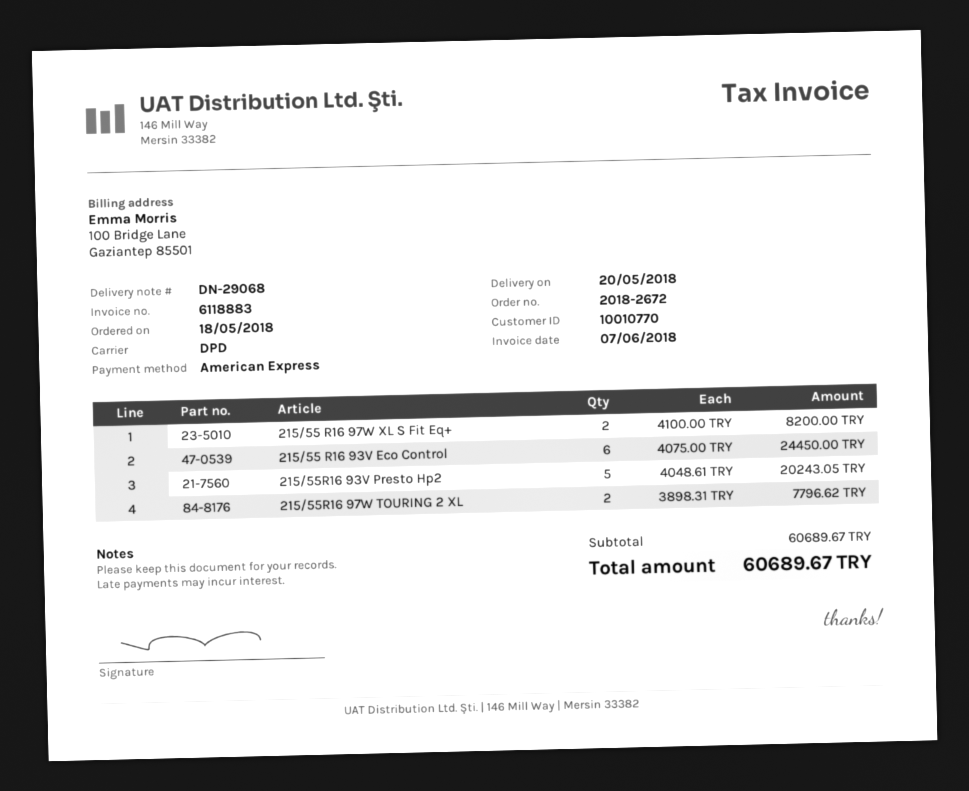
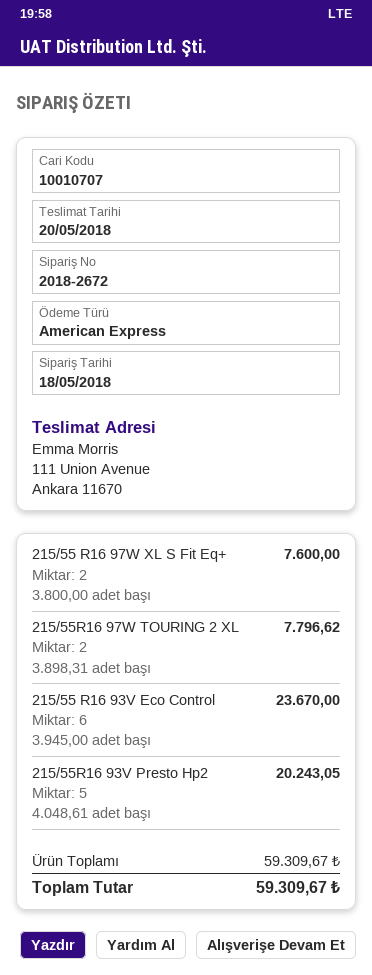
customer number: 10010770 -> 10010707
215/55 R16 97W XL S Fit Eq+: 2 x 4100.00 = 8200.00 -> 2 x 3800.00 = 7600.00
215/55 R16 93V Eco Control: 6 x 4075.00 = 24450.00 -> 6 x 3945.00 = 23670.00
subtotal: 60689.67 -> 59309.67
total: 60689.67 -> 59309.67

